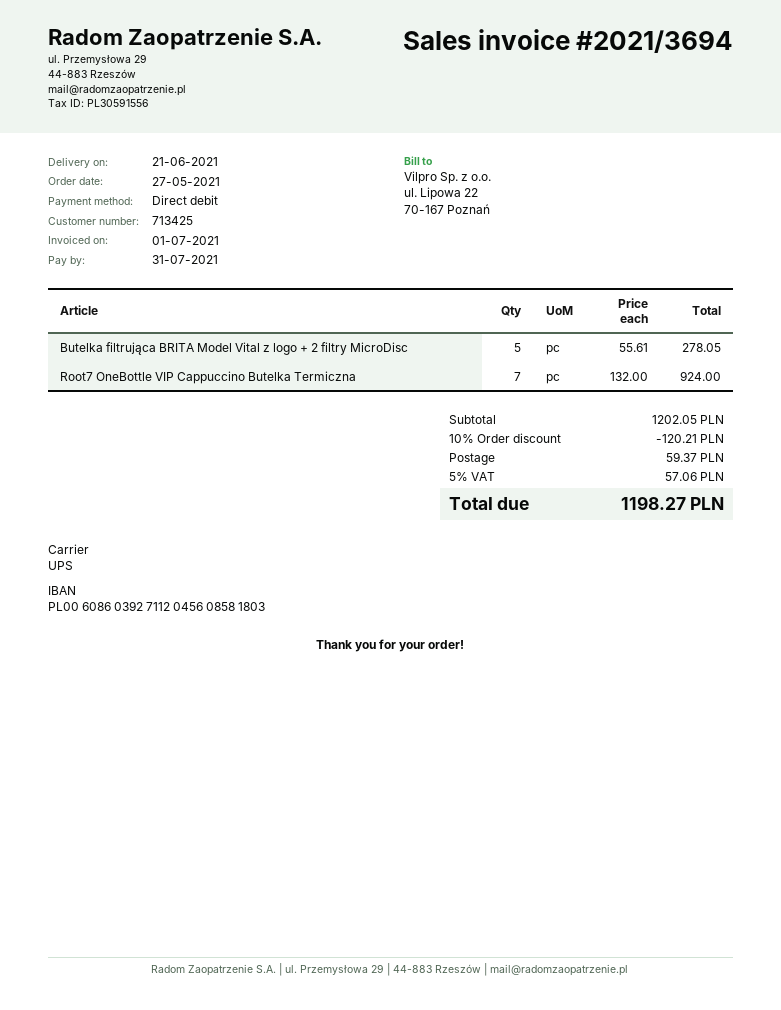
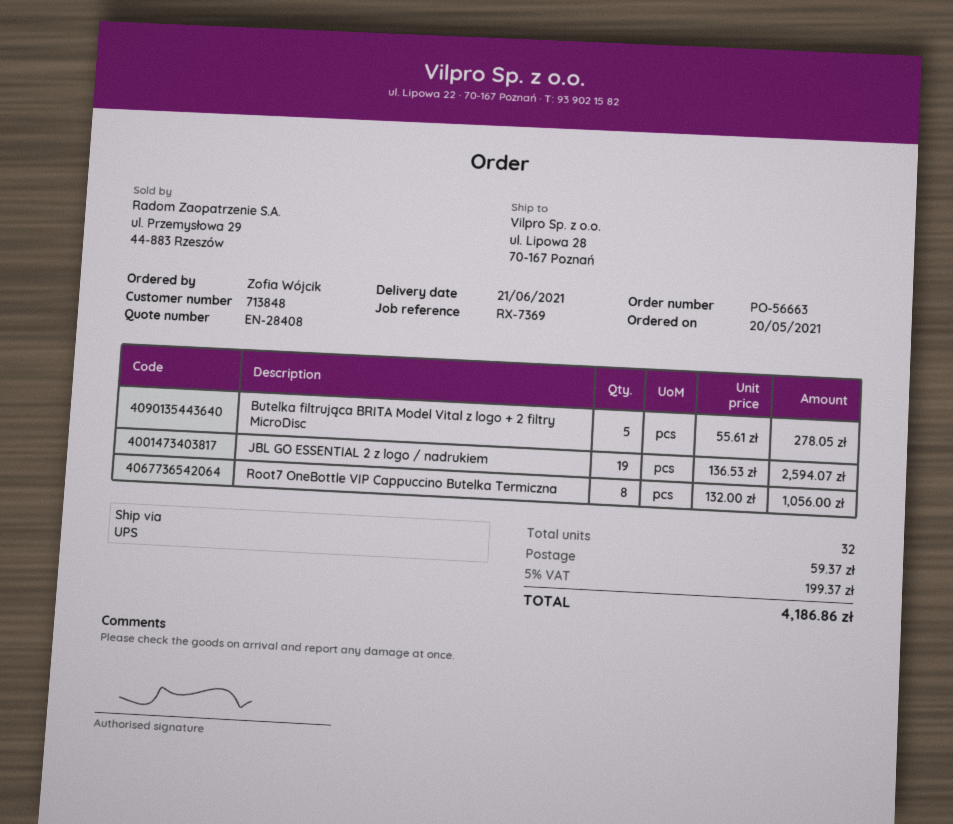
order date: 2021-05-27 -> 2021-05-20
customer number: 713425 -> 713848
Root7 OneBottle VIP Cappuccino Butelka Termiczna: 7 x 132.00 = 924.00 -> 8 x 132.00 = 1056.00
JBL GO ESSENTIAL 2 z logo / nadrukiem: none -> 19 x 136.53 = 2594.07
discount: 10% = 120.21 -> none
tax: 5% = 57.06 -> 5% = 199.37
total: 1198.27 -> 4186.86

